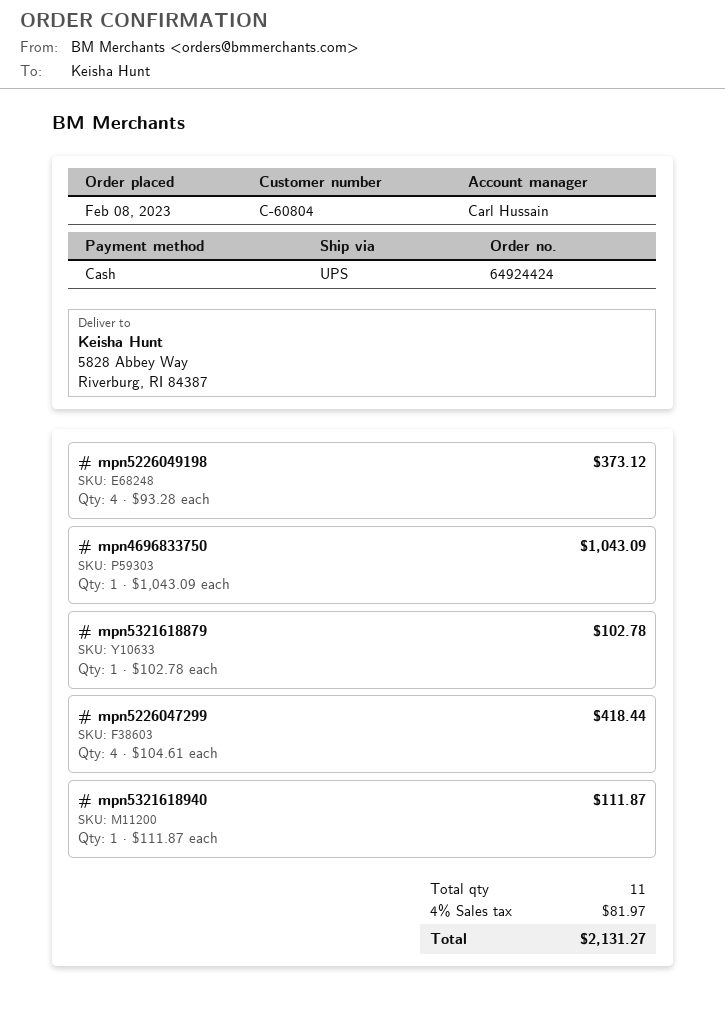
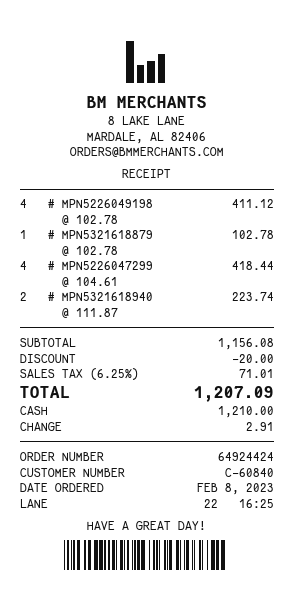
customer number: C-60804 -> C-60840
# mpn5226049198: 4 x 93.28 = 373.12 -> 4 x 102.78 = 411.12
# mpn4696833750: 1 x 1043.09 = 1043.09 -> none
# mpn5321618940: 1 x 111.87 = 111.87 -> 2 x 111.87 = 223.74
discount: none -> 20.00
tax: 4% = 81.97 -> 6.25% = 71.01
total: 2131.27 -> 1207.09

